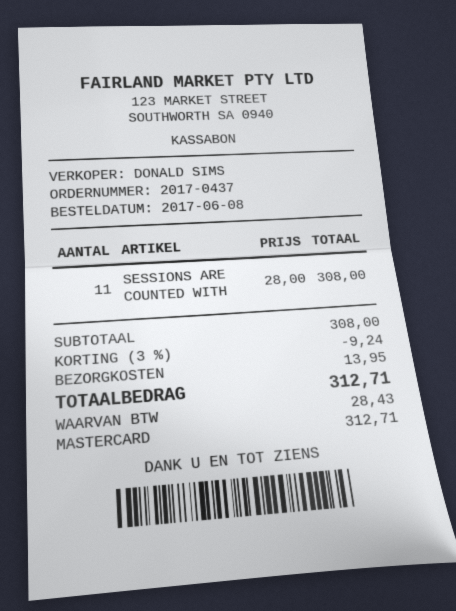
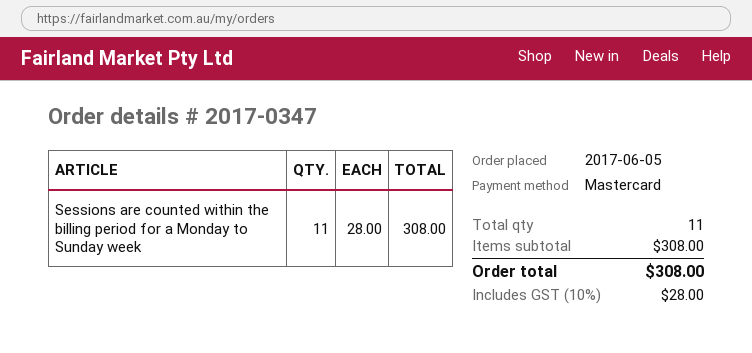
order number: 2017-0437 -> 2017-0347
order date: 2017-06-08 -> 2017-06-05
discount: 3% = 9.24 -> none
shipping: 13.95 -> none
tax: 28.43 -> 28.00
total: 312.71 -> 308.00

